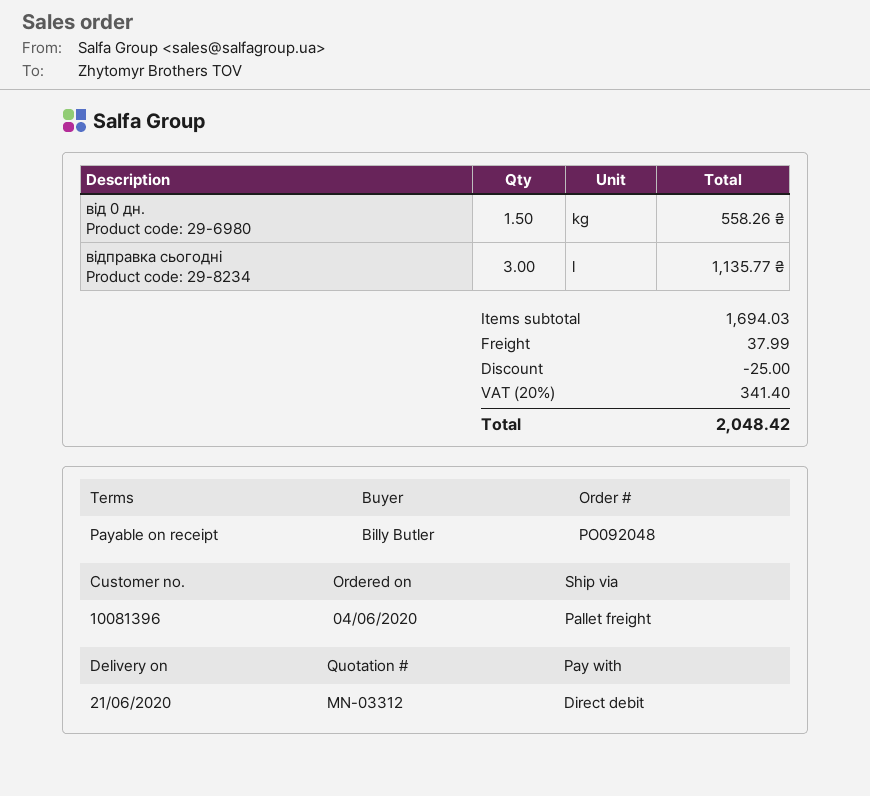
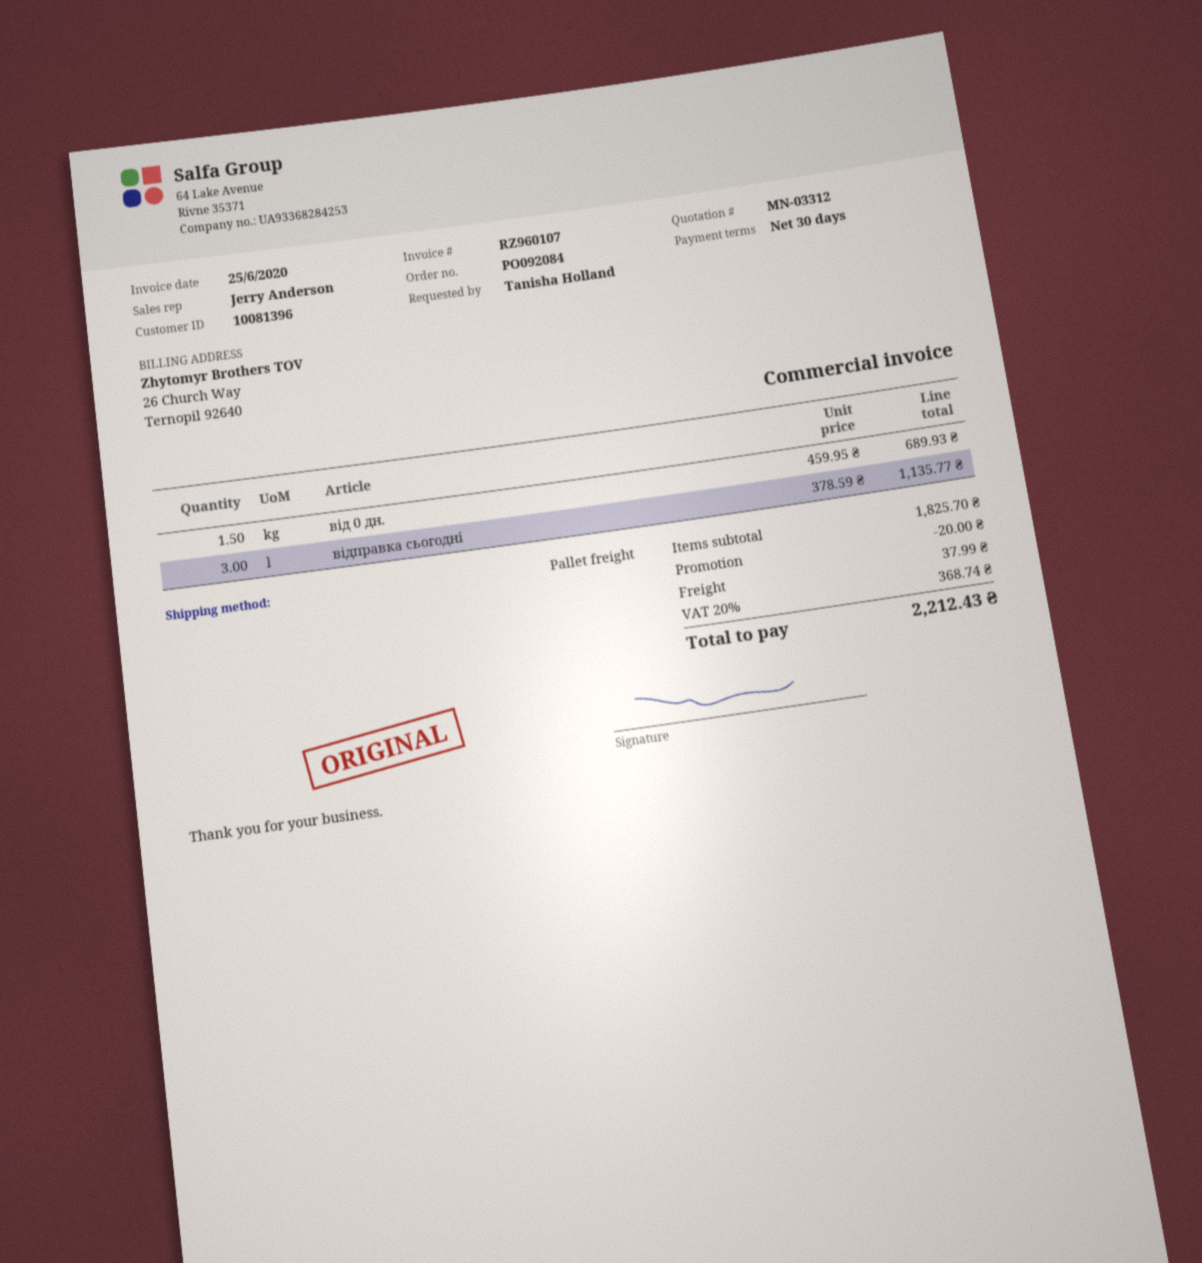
order number: PO092048 -> PO092084
payment terms: on receipt -> 30 days
ordered by: Billy Butler -> Tanisha Holland
від 0 дн.: 1.5 for 558.26 -> 1.5 for 689.93
subtotal: 1694.03 -> 1825.70
discount: 25.00 -> 20.00
tax: 20% = 341.40 -> 20% = 368.74
total: 2048.42 -> 2212.43

